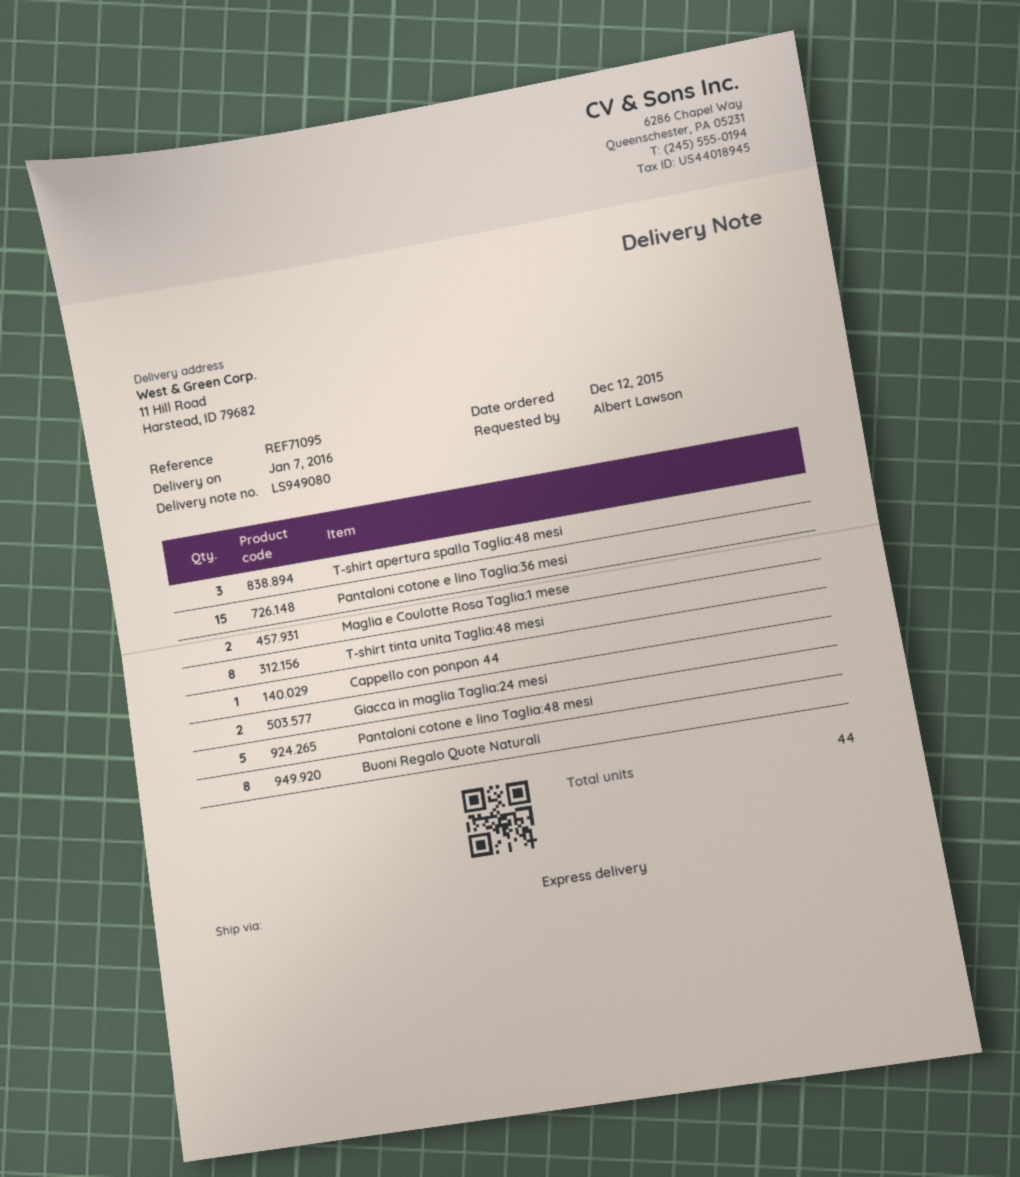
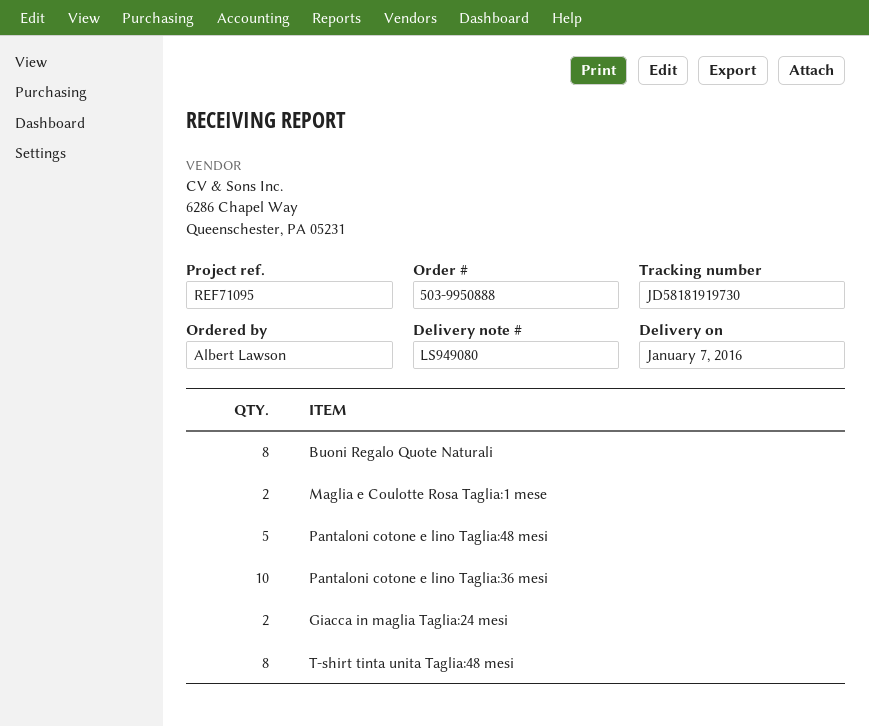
T-shirt apertura spalla Taglia:48 mesi: 3 -> none
Pantaloni cotone e lino Taglia:36 mesi: 15 -> 10
Cappello con ponpon 44: 1 -> none

